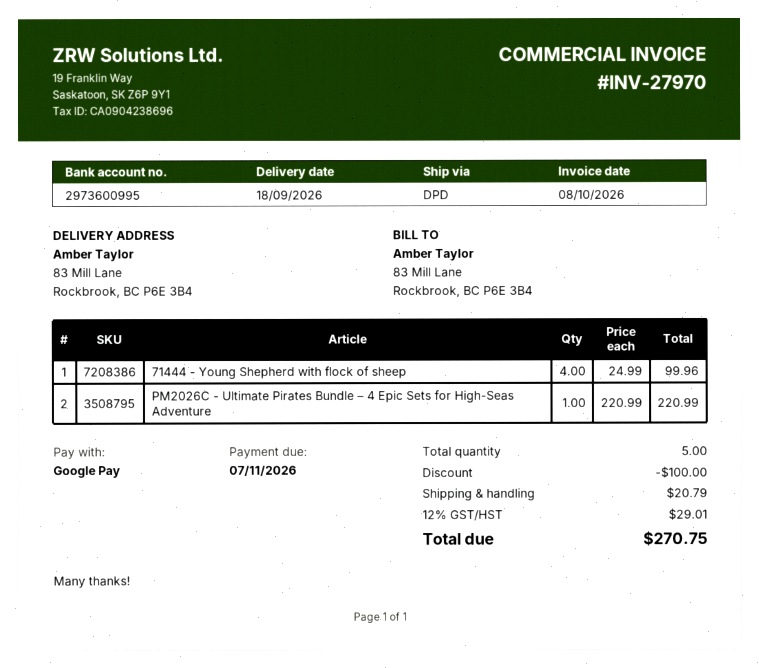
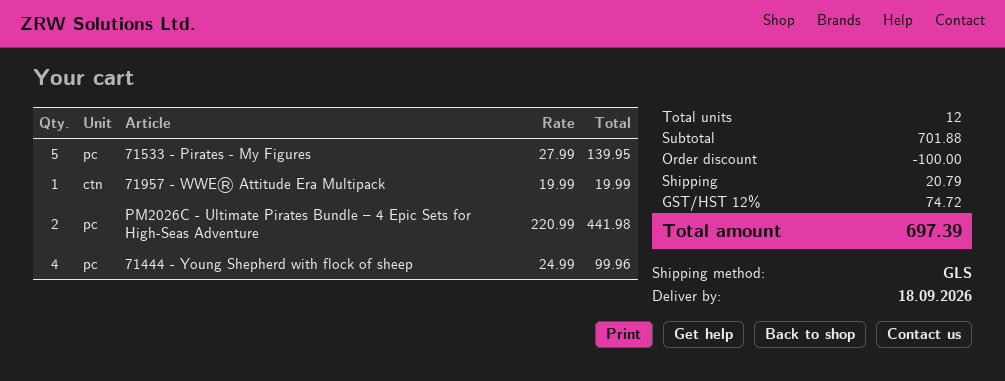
shipping method: DPD -> GLS
PM2026C - Ultimate Pirates Bundle – 4 Epic Sets for High-Seas Adventure: 1 x 220.99 = 220.99 -> 2 x 220.99 = 441.98
71533 - Pirates - My Figures: none -> 5 x 27.99 = 139.95
71957 - WWE® Attitude Era Multipack: none -> 1 x 19.99 = 19.99
total quantity: 5 -> 12
tax: 12% = 29.01 -> 12% = 74.72
total: 270.75 -> 697.39

